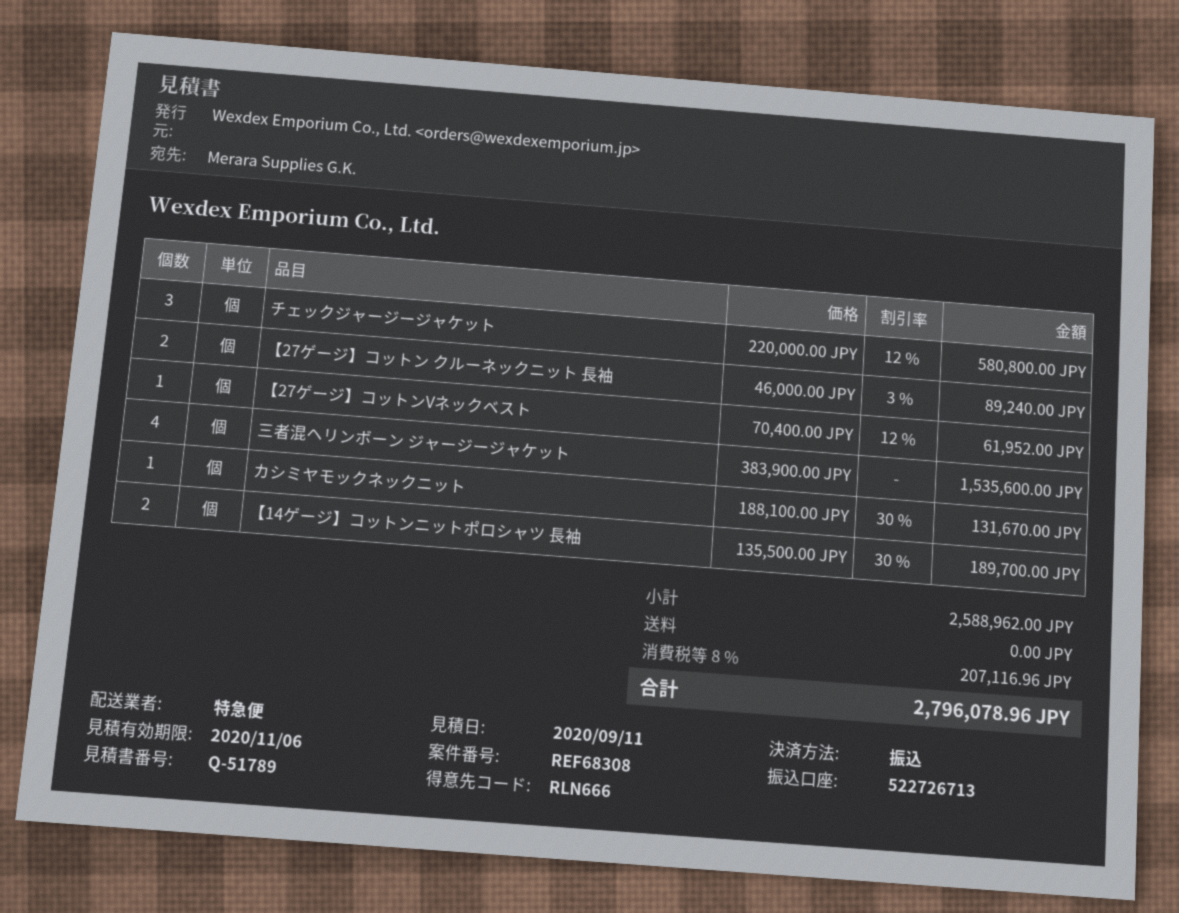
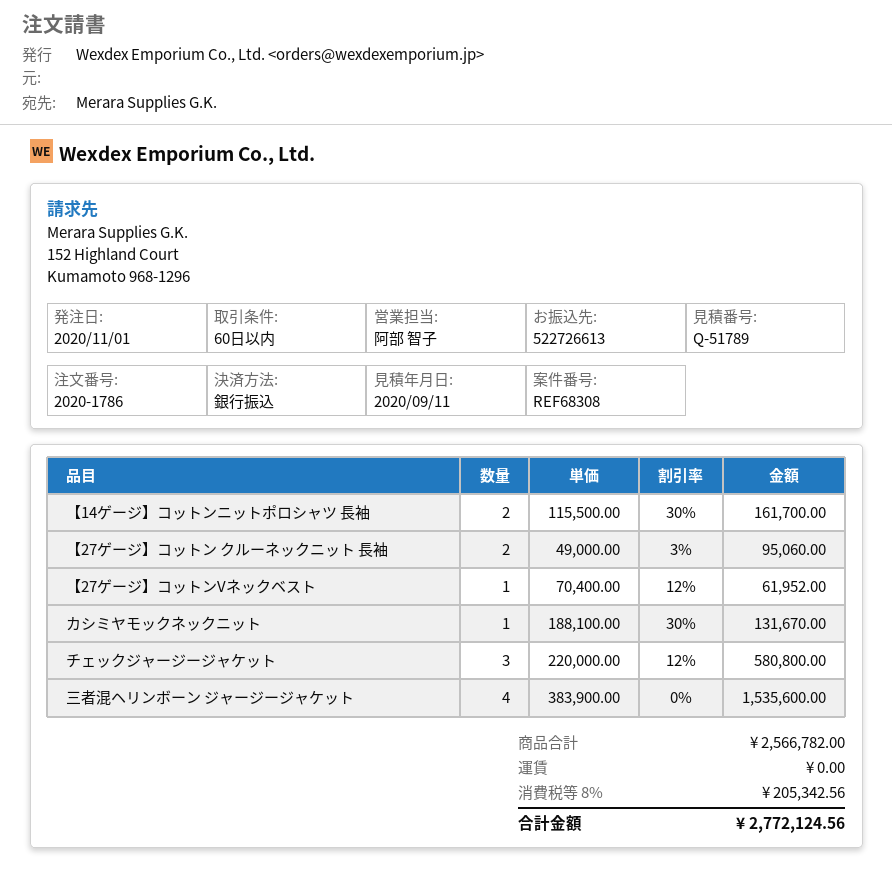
bank account: 522726713 -> 522726613
【27ゲージ】コットン クルーネックニット 長袖: 2 x 46000.00 - 3% = 89240.00 -> 2 x 49000.00 - 3% = 95060.00
【14ゲージ】コットンニットポロシャツ 長袖: 2 x 135500.00 - 30% = 189700.00 -> 2 x 115500.00 - 30% = 161700.00
subtotal: 2588962.00 -> 2566782.00
tax: 8% = 207116.96 -> 8% = 205342.56
total: 2796078.96 -> 2772124.56

